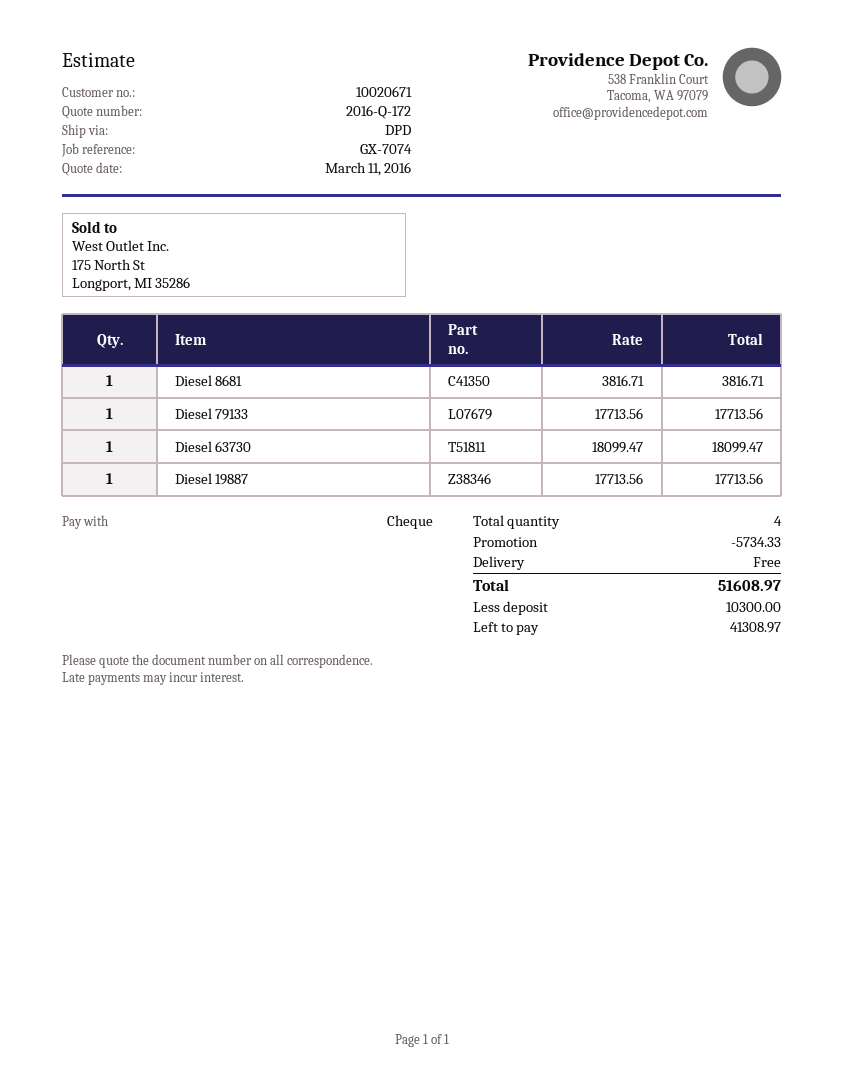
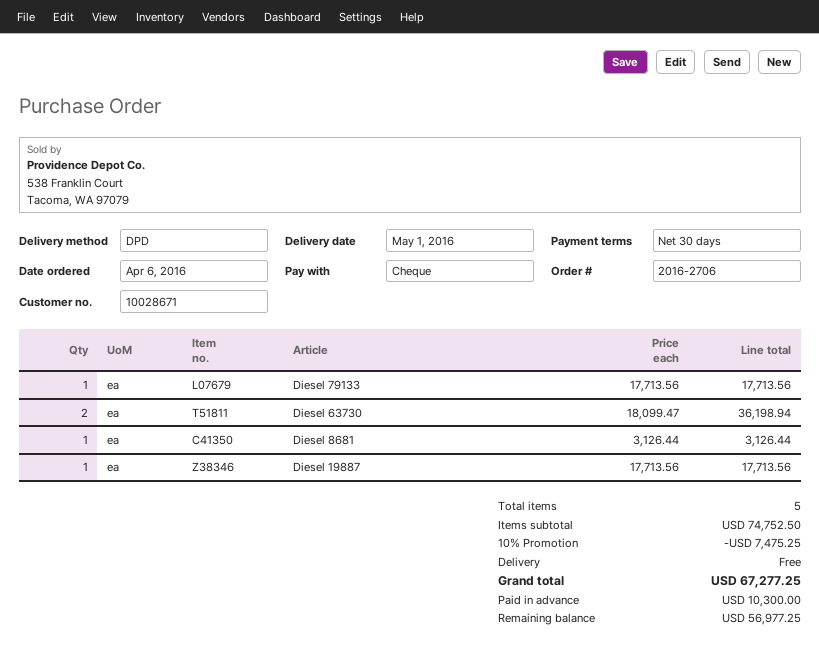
customer number: 10020671 -> 10028671
Diesel 8681: 1 x 3816.71 = 3816.71 -> 1 x 3126.44 = 3126.44
Diesel 63730: 1 x 18099.47 = 18099.47 -> 2 x 18099.47 = 36198.94
total quantity: 4 -> 5
discount: 5734.33 -> 7475.25
total: 51608.97 -> 67277.25
balance: 41308.97 -> 56977.25

